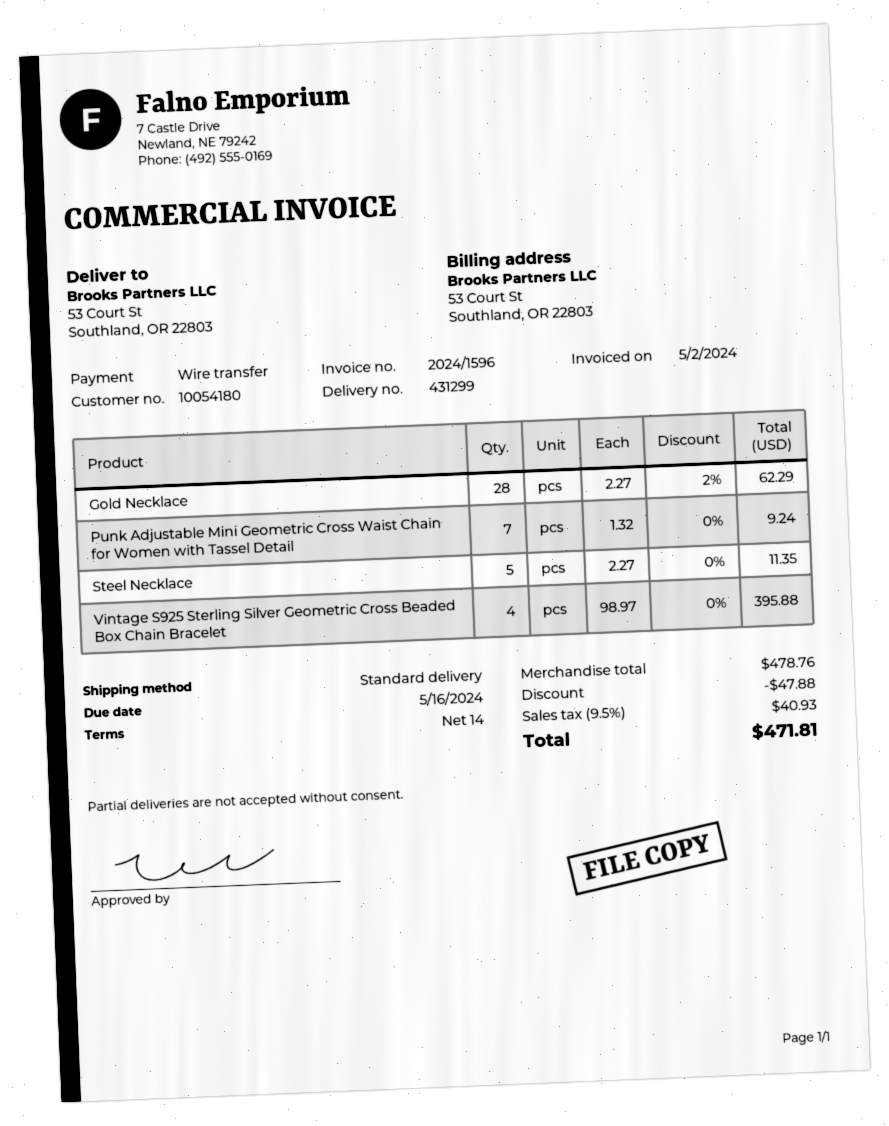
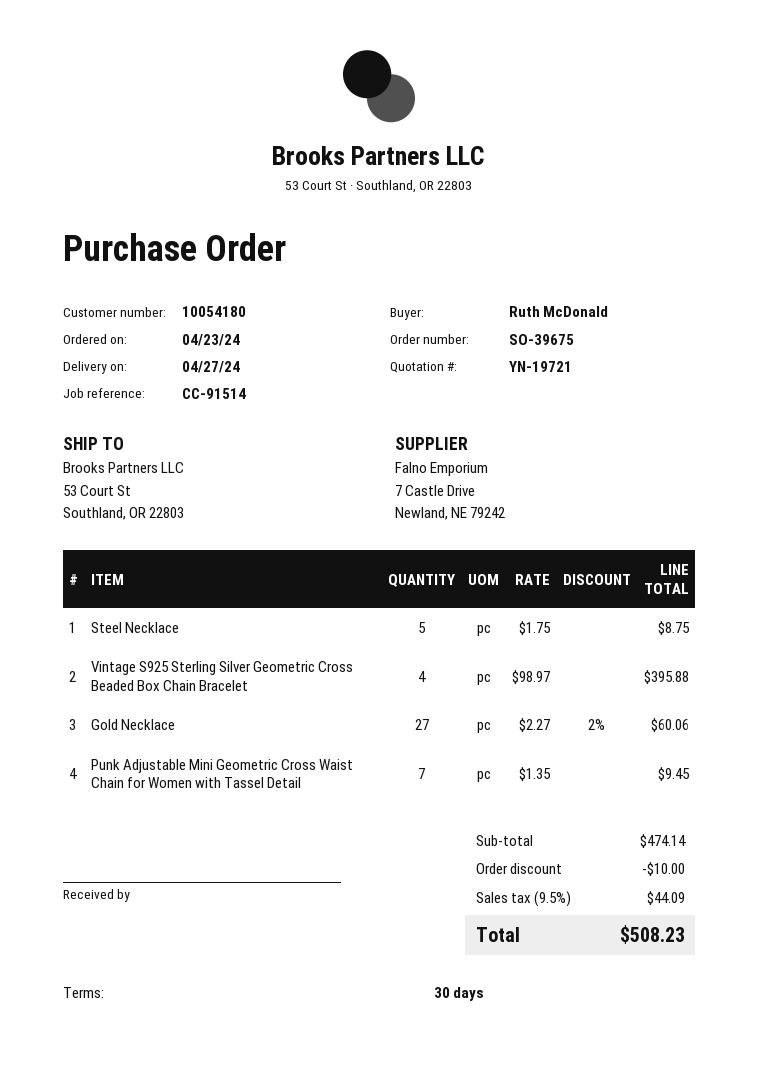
payment terms: 14 days -> 30 days
Gold Necklace: 28 x 2.27 - 2% = 62.29 -> 27 x 2.27 - 2% = 60.06
Punk Adjustable Mini Geometric Cross Waist Chain for Women with Tassel Detail: 7 x 1.32 = 9.24 -> 7 x 1.35 = 9.45
Steel Necklace: 5 x 2.27 = 11.35 -> 5 x 1.75 = 8.75
subtotal: 478.76 -> 474.14
discount: 47.88 -> 10.00
tax: 9.5% = 40.93 -> 9.5% = 44.09
total: 471.81 -> 508.23

